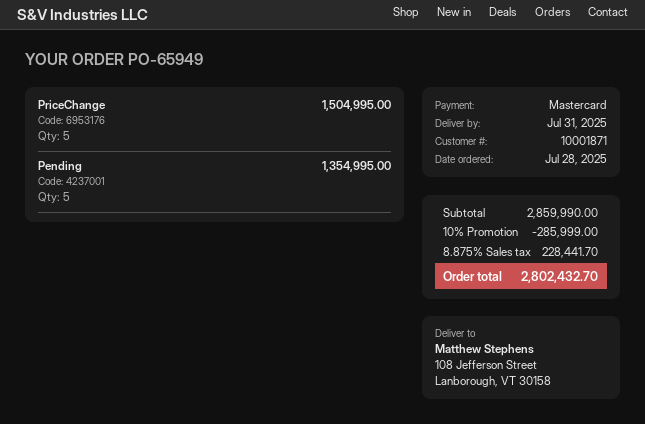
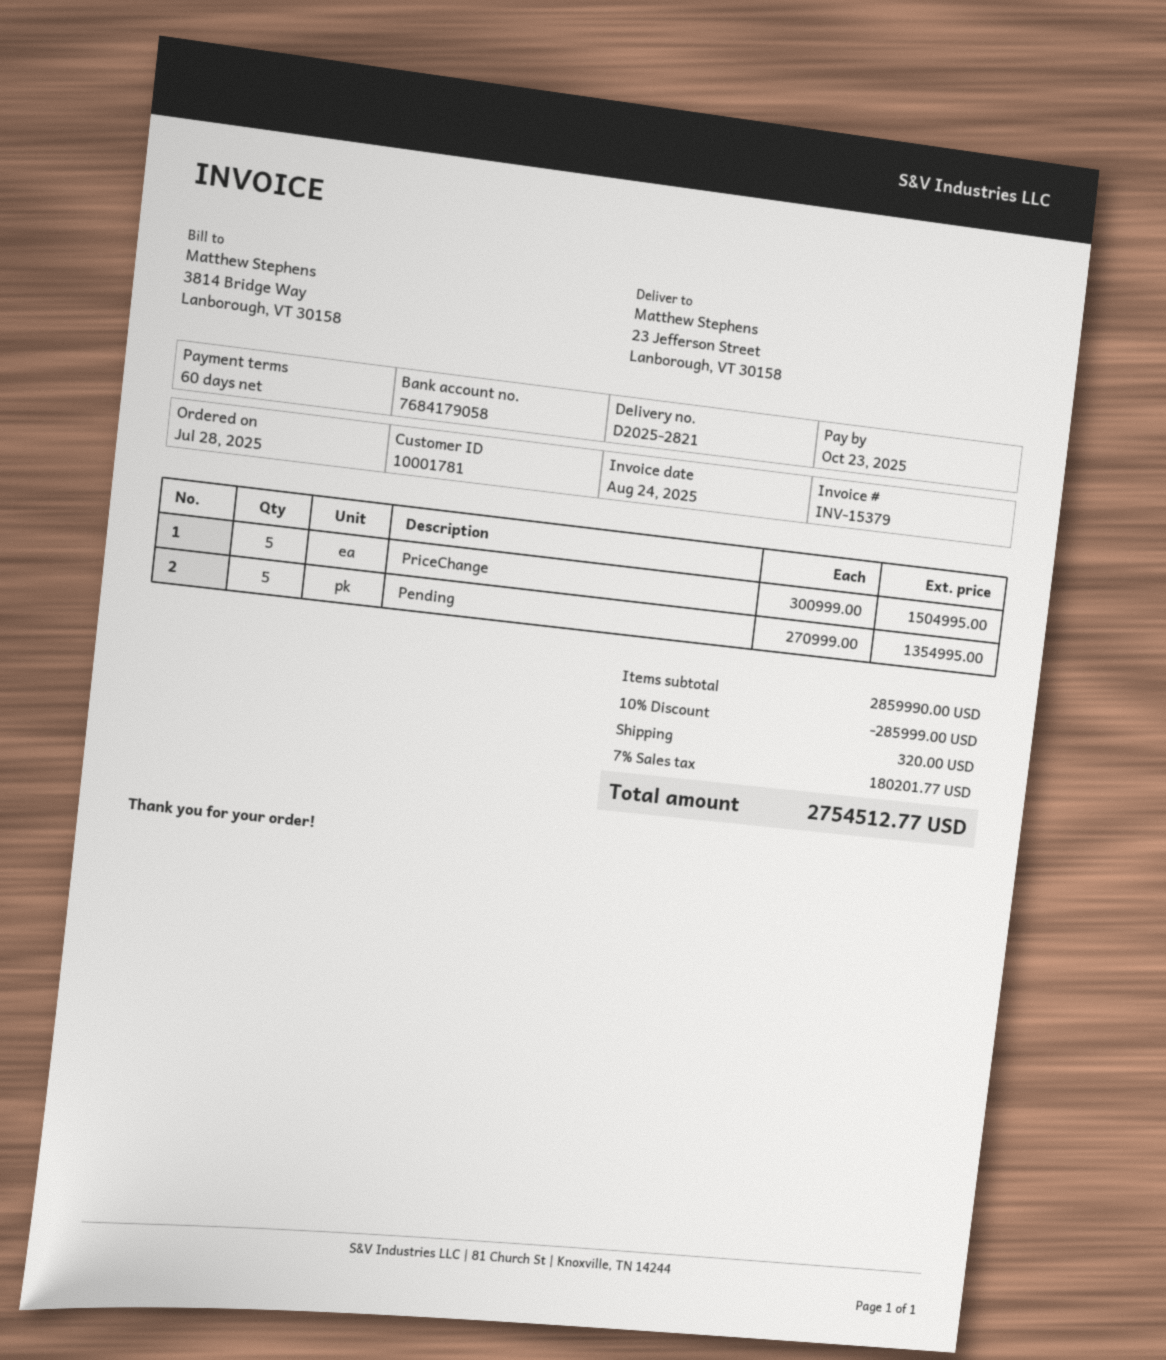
customer number: 10001871 -> 10001781
ship to: 108 Jefferson Street, Lanborough, VT 30158 -> 23 Jefferson Street, Lanborough, VT 30158
shipping: none -> 320.00
tax: 8.875% = 228441.70 -> 7% = 180201.77
total: 2802432.70 -> 2754512.77

